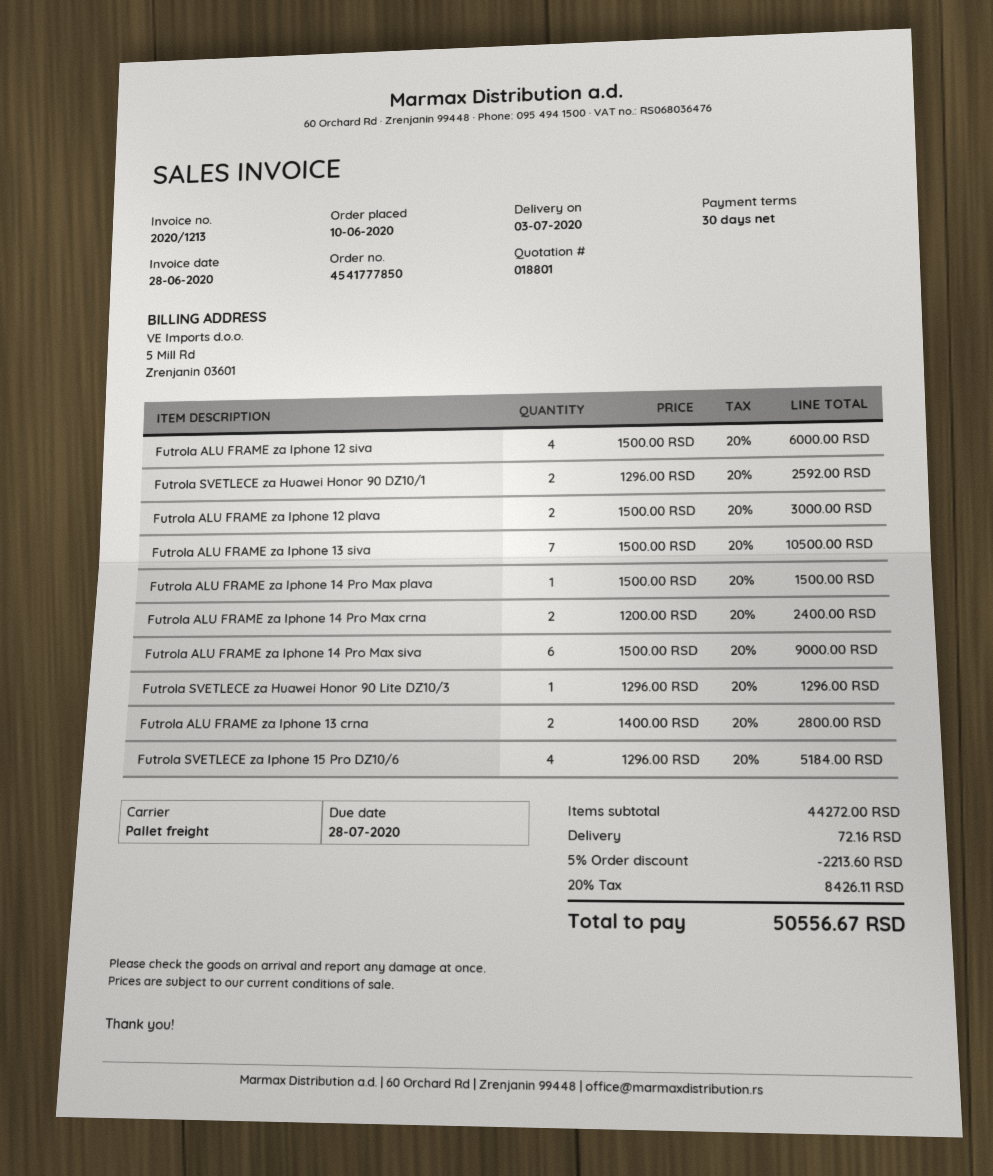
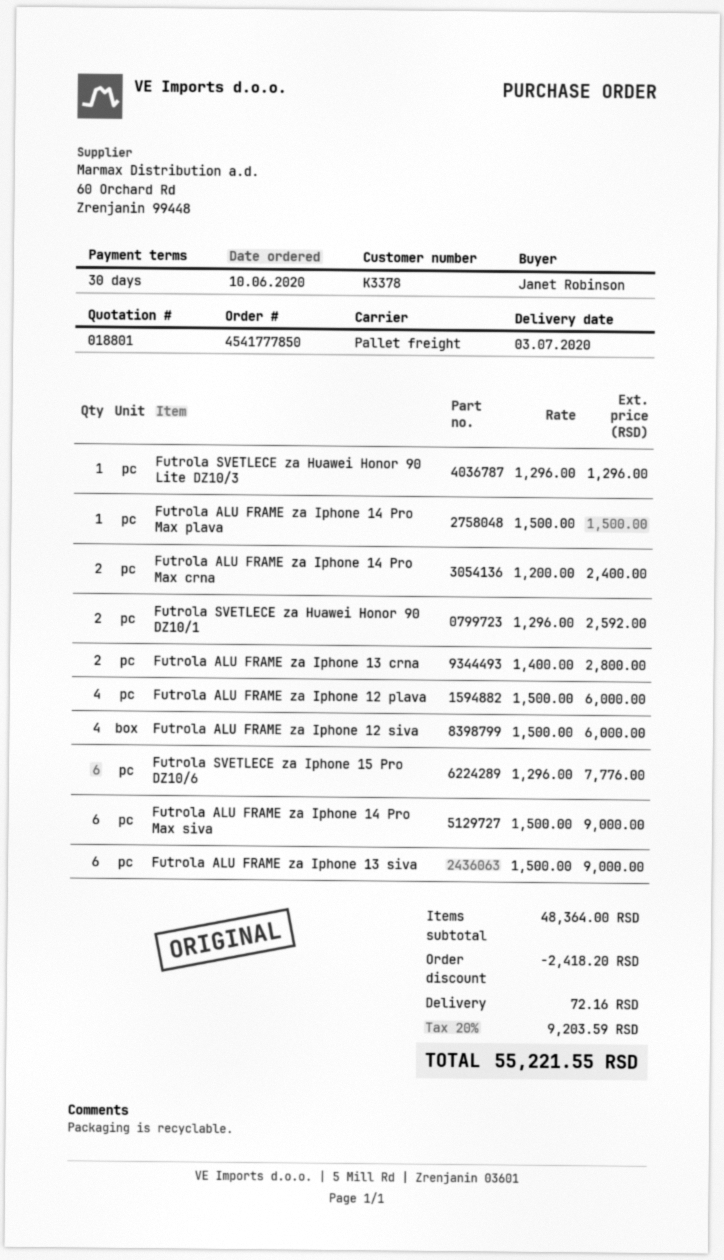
Futrola ALU FRAME za Iphone 12 plava: 2 x 1500.00 = 3000.00 -> 4 x 1500.00 = 6000.00
Futrola ALU FRAME za Iphone 13 siva: 7 x 1500.00 = 10500.00 -> 6 x 1500.00 = 9000.00
Futrola SVETLECE za Iphone 15 Pro DZ10/6: 4 x 1296.00 = 5184.00 -> 6 x 1296.00 = 7776.00
subtotal: 44272.00 -> 48364.00
discount: 2213.60 -> 2418.20
tax: 20% = 8426.11 -> 20% = 9203.59
total: 50556.67 -> 55221.55

